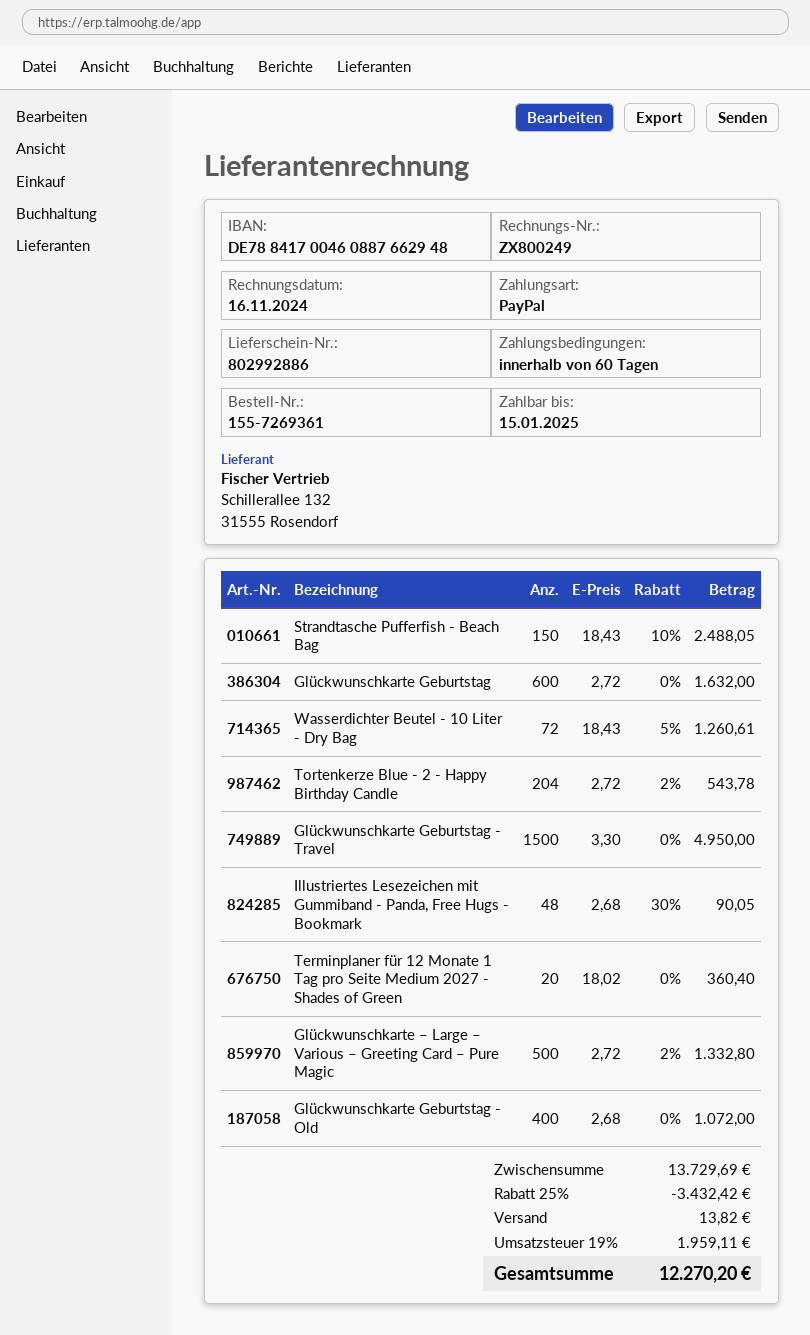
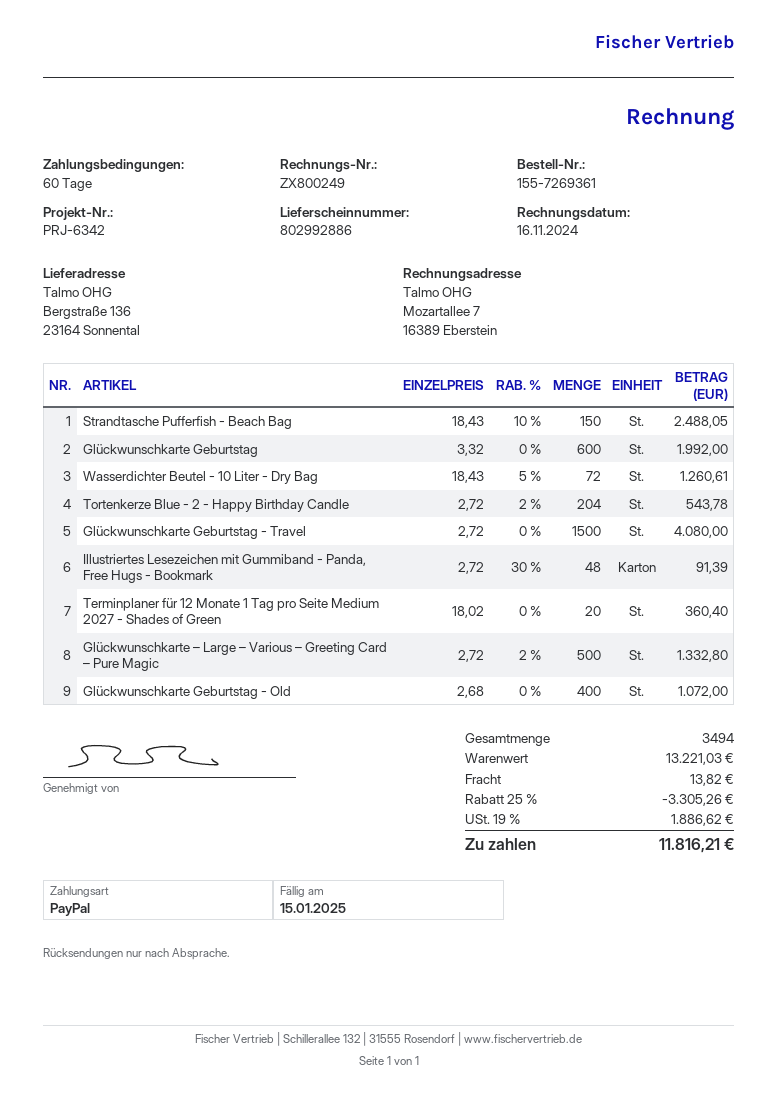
Glückwunschkarte Geburtstag: 600 x 2.72 = 1632.00 -> 600 x 3.32 = 1992.00
Glückwunschkarte Geburtstag - Travel: 1500 x 3.30 = 4950.00 -> 1500 x 2.72 = 4080.00
Illustriertes Lesezeichen mit Gummiband - Panda, Free Hugs - Bookmark: 48 x 2.68 - 30% = 90.05 -> 48 x 2.72 - 30% = 91.39
subtotal: 13729.69 -> 13221.03
discount: 25% = 3432.42 -> 25% = 3305.26
tax: 19% = 1959.11 -> 19% = 1886.62
total: 12270.20 -> 11816.21

